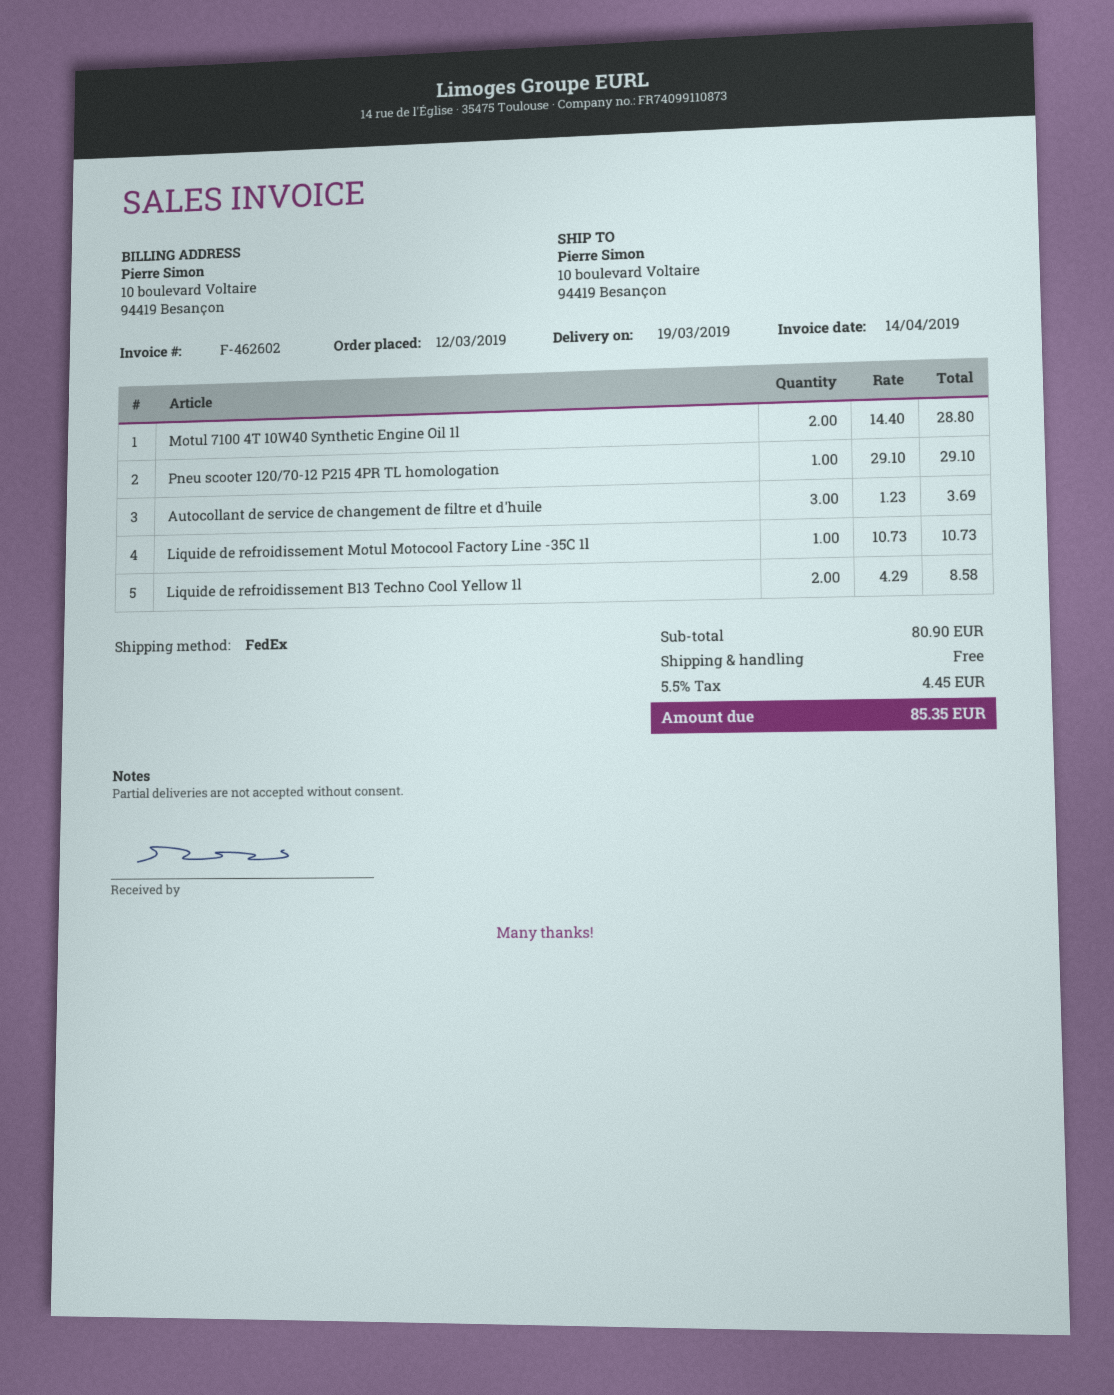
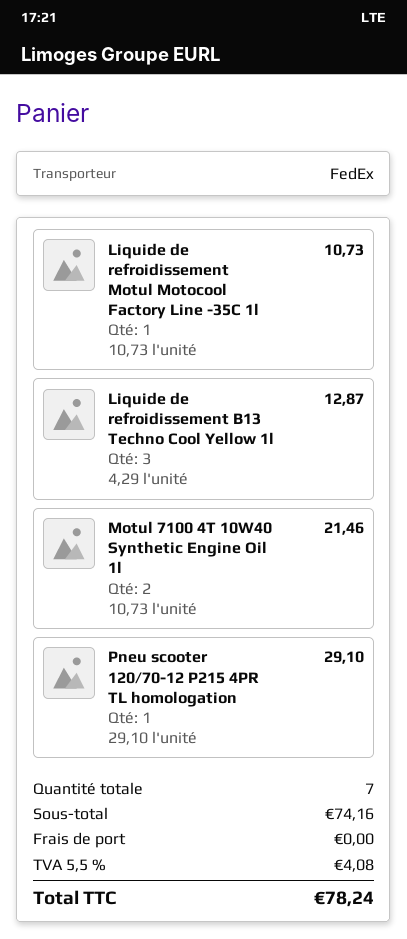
Motul 7100 4T 10W40 Synthetic Engine Oil 1l: 2 x 14.40 = 28.80 -> 2 x 10.73 = 21.46
Autocollant de service de changement de filtre et d'huile: 3 x 1.23 = 3.69 -> none
Liquide de refroidissement B13 Techno Cool Yellow 1l: 2 x 4.29 = 8.58 -> 3 x 4.29 = 12.87
subtotal: 80.90 -> 74.16
tax: 5.5% = 4.45 -> 5.5% = 4.08
total: 85.35 -> 78.24

